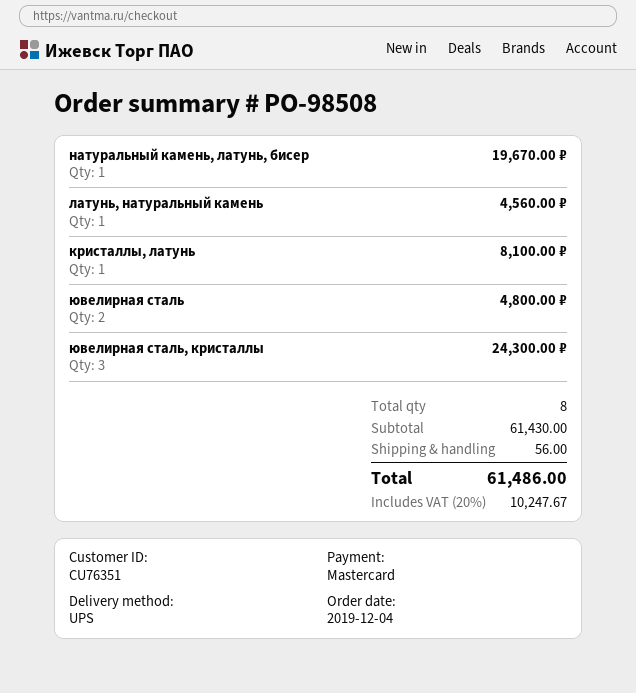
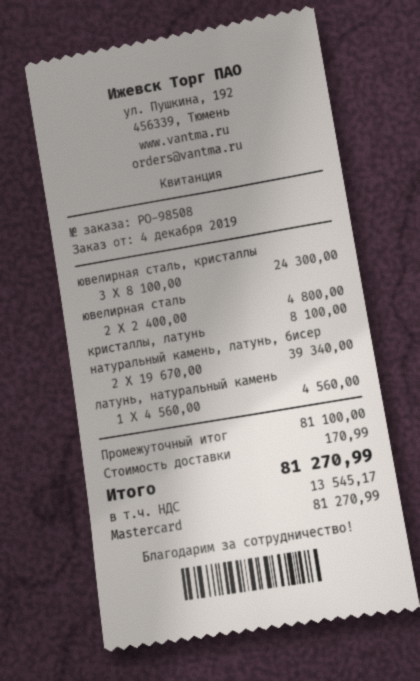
натуральный камень, латунь, бисер: 1 for 19670.00 -> 2 for 39340.00
subtotal: 61430.00 -> 81100.00
shipping: 56.00 -> 170.99
tax: 10247.67 -> 13545.17
total: 61486.00 -> 81270.99

